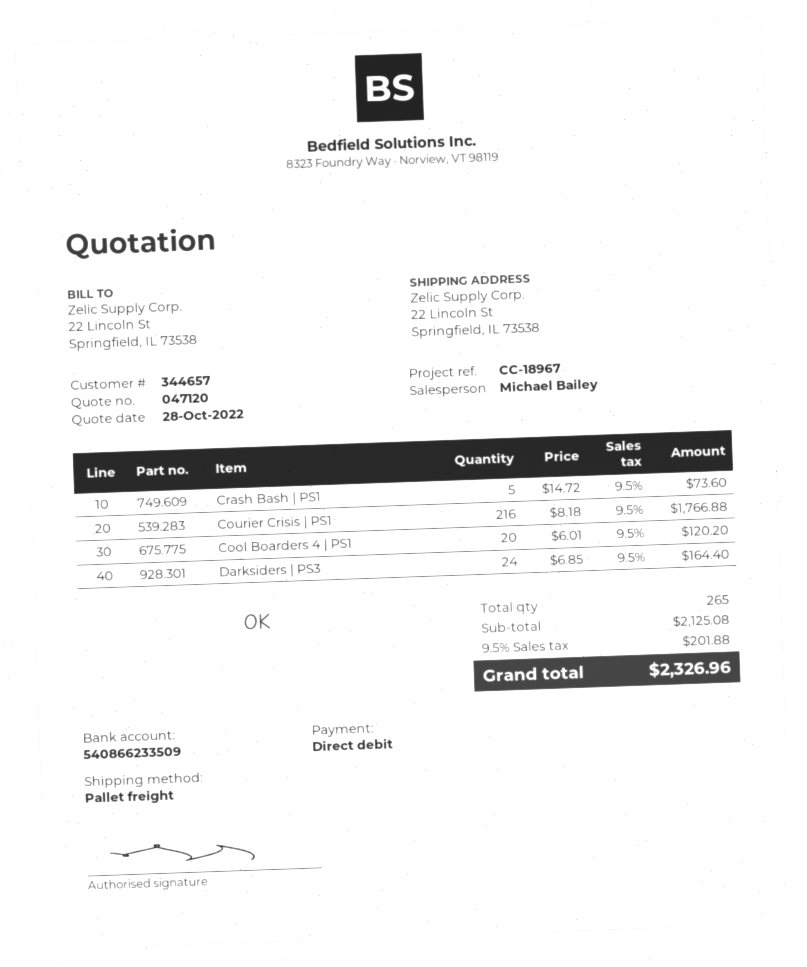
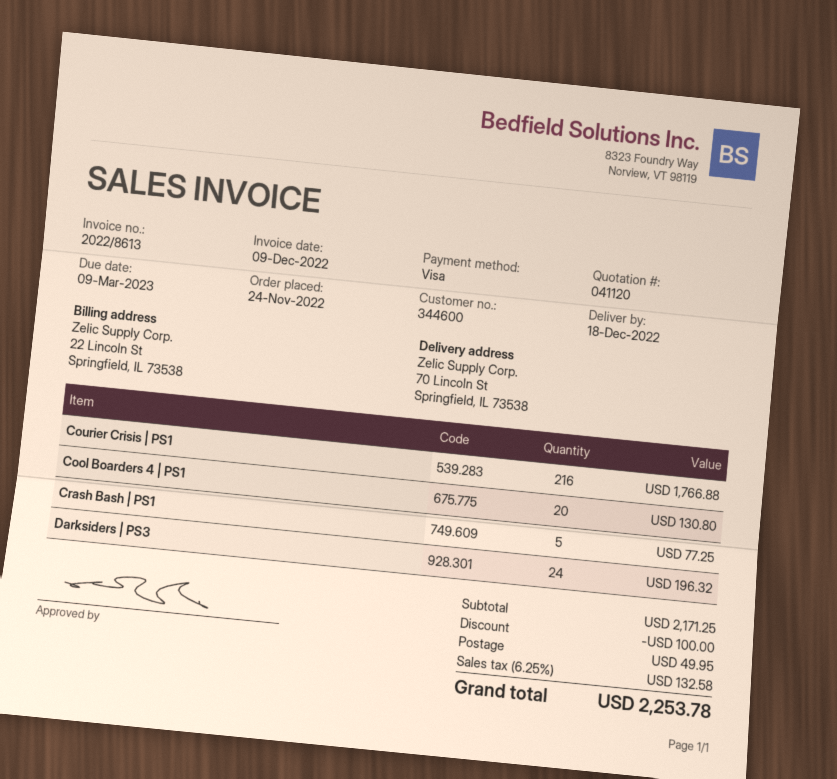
quote number: 047120 -> 041120
customer number: 344657 -> 344600
payment method: direct debit -> Visa
ship to: 22 Lincoln St, Springfield, IL 73538 -> 70 Lincoln St, Springfield, IL 73538
Crash Bash | PS1: 5 for 73.60 -> 5 for 77.25
Cool Boarders 4 | PS1: 20 for 120.20 -> 20 for 130.80
Darksiders | PS3: 24 for 164.40 -> 24 for 196.32
subtotal: 2125.08 -> 2171.25
discount: none -> 100.00
shipping: none -> 49.95
tax: 9.5% = 201.88 -> 6.25% = 132.58
total: 2326.96 -> 2253.78

